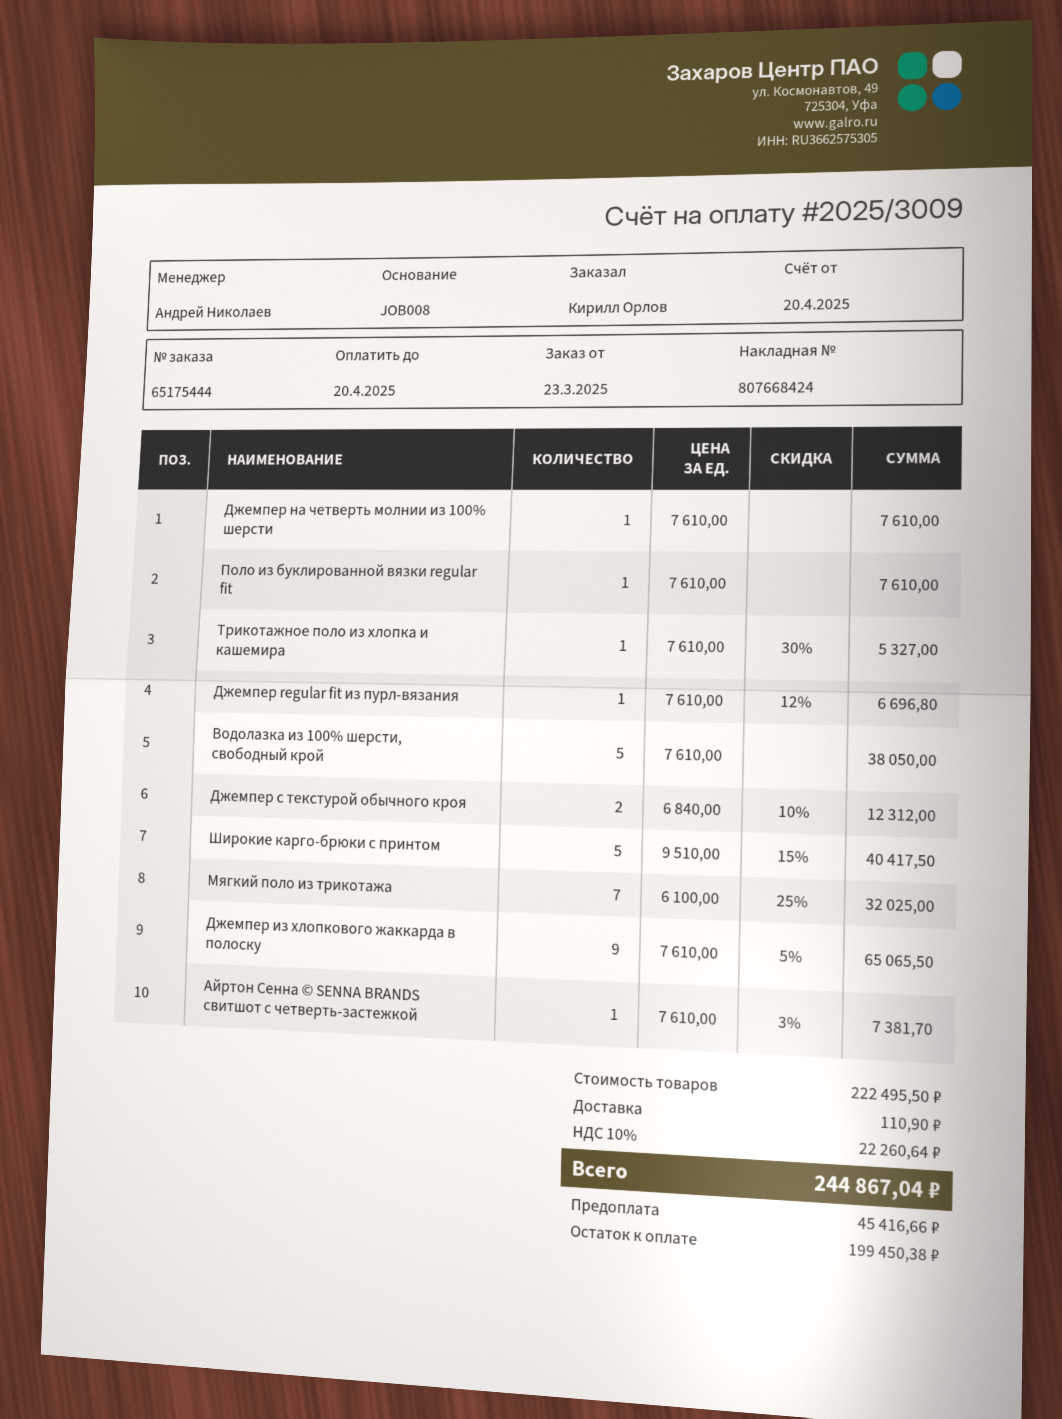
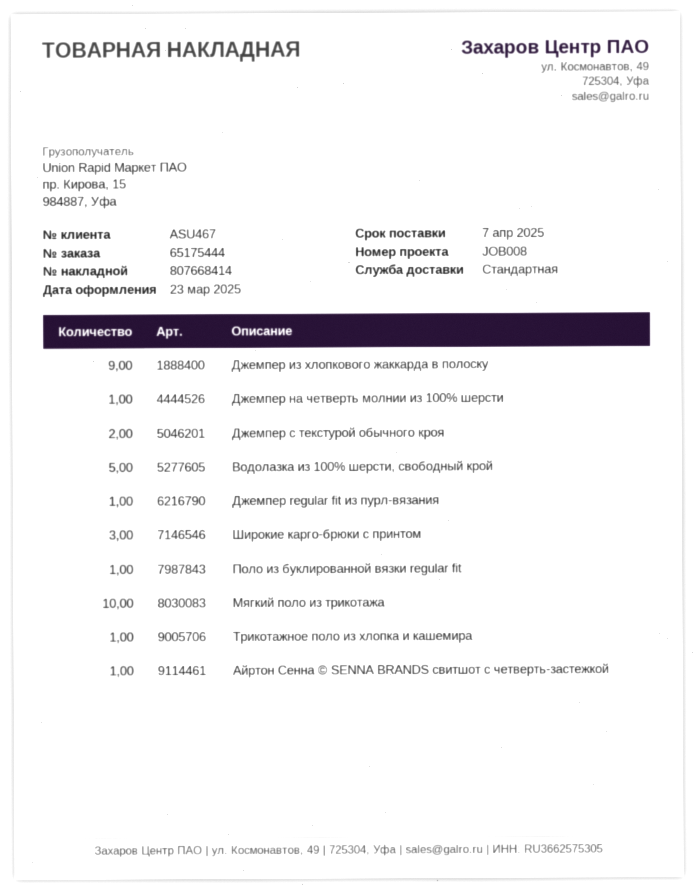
delivery note number: 807668424 -> 807668414
Широкие карго-брюки с принтом: 5 -> 3
Мягкий поло из трикотажа: 7 -> 10

